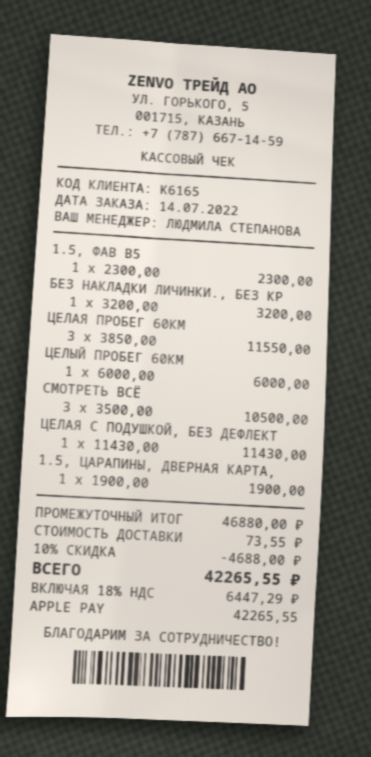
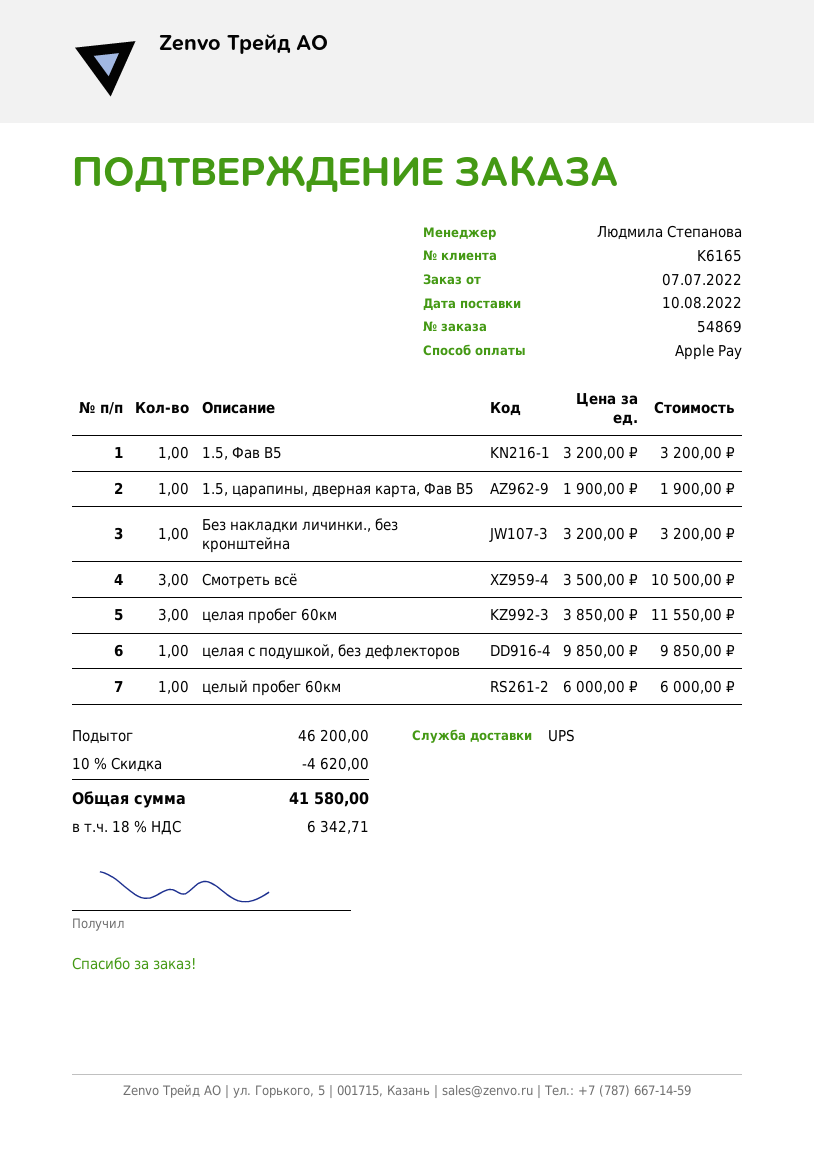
order date: 2022-07-14 -> 2022-07-07
1.5, ФАВ В5: 1 x 2300.00 = 2300.00 -> 1 x 3200.00 = 3200.00
ЦЕЛАЯ С ПОДУШКОЙ, БЕЗ ДЕФЛЕКТ: 1 x 11430.00 = 11430.00 -> 1 x 9850.00 = 9850.00
subtotal: 46880.00 -> 46200.00
discount: 10% = 4688.00 -> 10% = 4620.00
shipping: 73.55 -> none
tax: 18% = 6447.29 -> 18% = 6342.71
total: 42265.55 -> 41580.00

